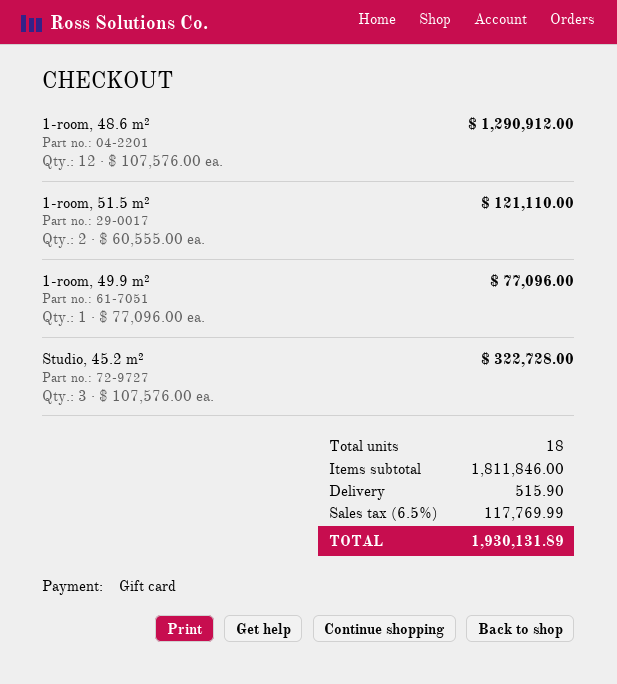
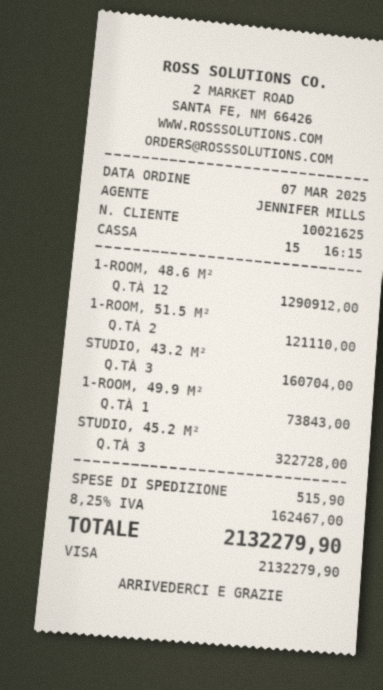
payment method: gift card -> Visa
1-room, 49.9 m²: 1 for 77096.00 -> 1 for 73843.00
STUDIO, 43.2 M²: none -> 3 for 160704.00
tax: 6.5% = 117769.99 -> 8.25% = 162467.00
total: 1930131.89 -> 2132279.90

